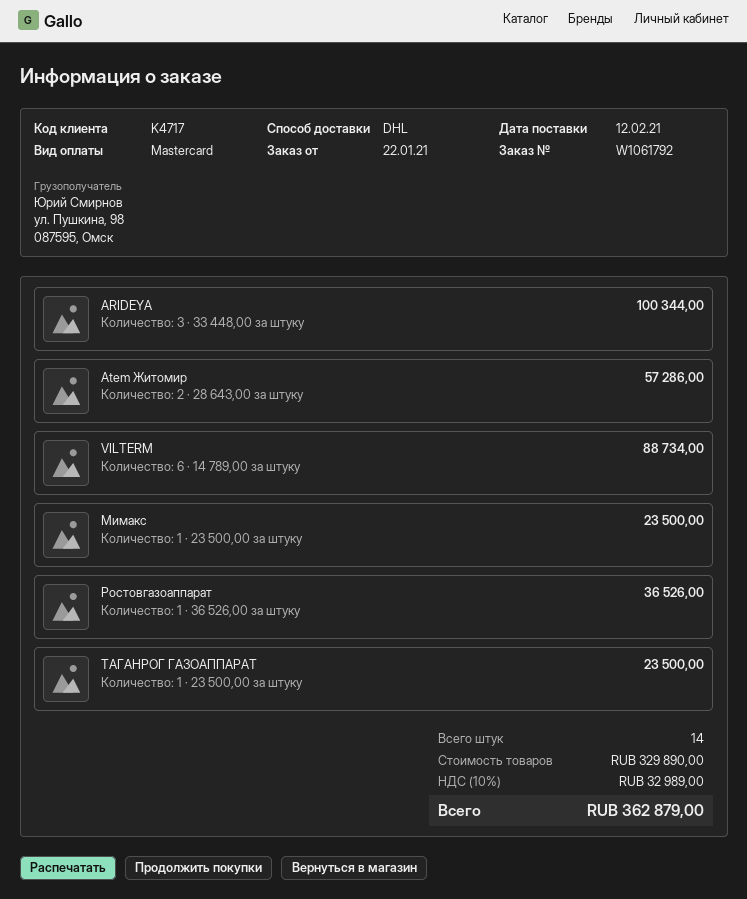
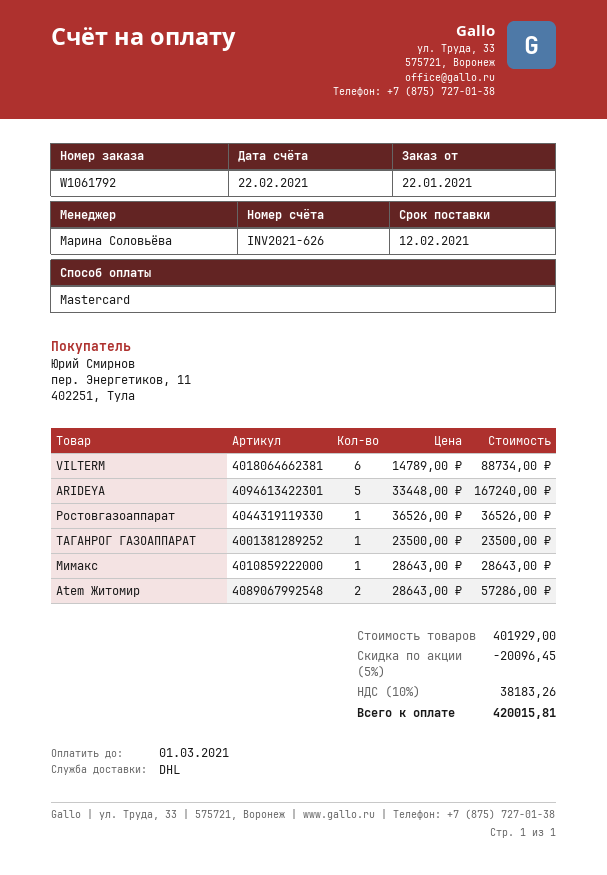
ARIDEYA: 3 x 33448.00 = 100344.00 -> 5 x 33448.00 = 167240.00
Мимакс: 1 x 23500.00 = 23500.00 -> 1 x 28643.00 = 28643.00
subtotal: 329890.00 -> 401929.00
discount: none -> 5% = 20096.45
tax: 10% = 32989.00 -> 10% = 38183.26
total: 362879.00 -> 420015.81

